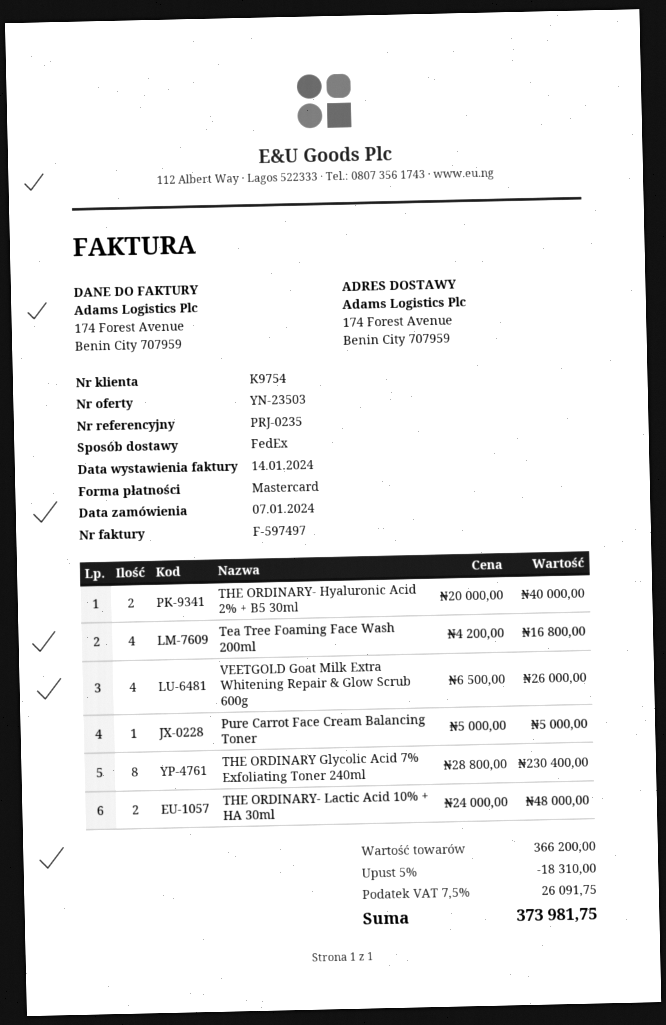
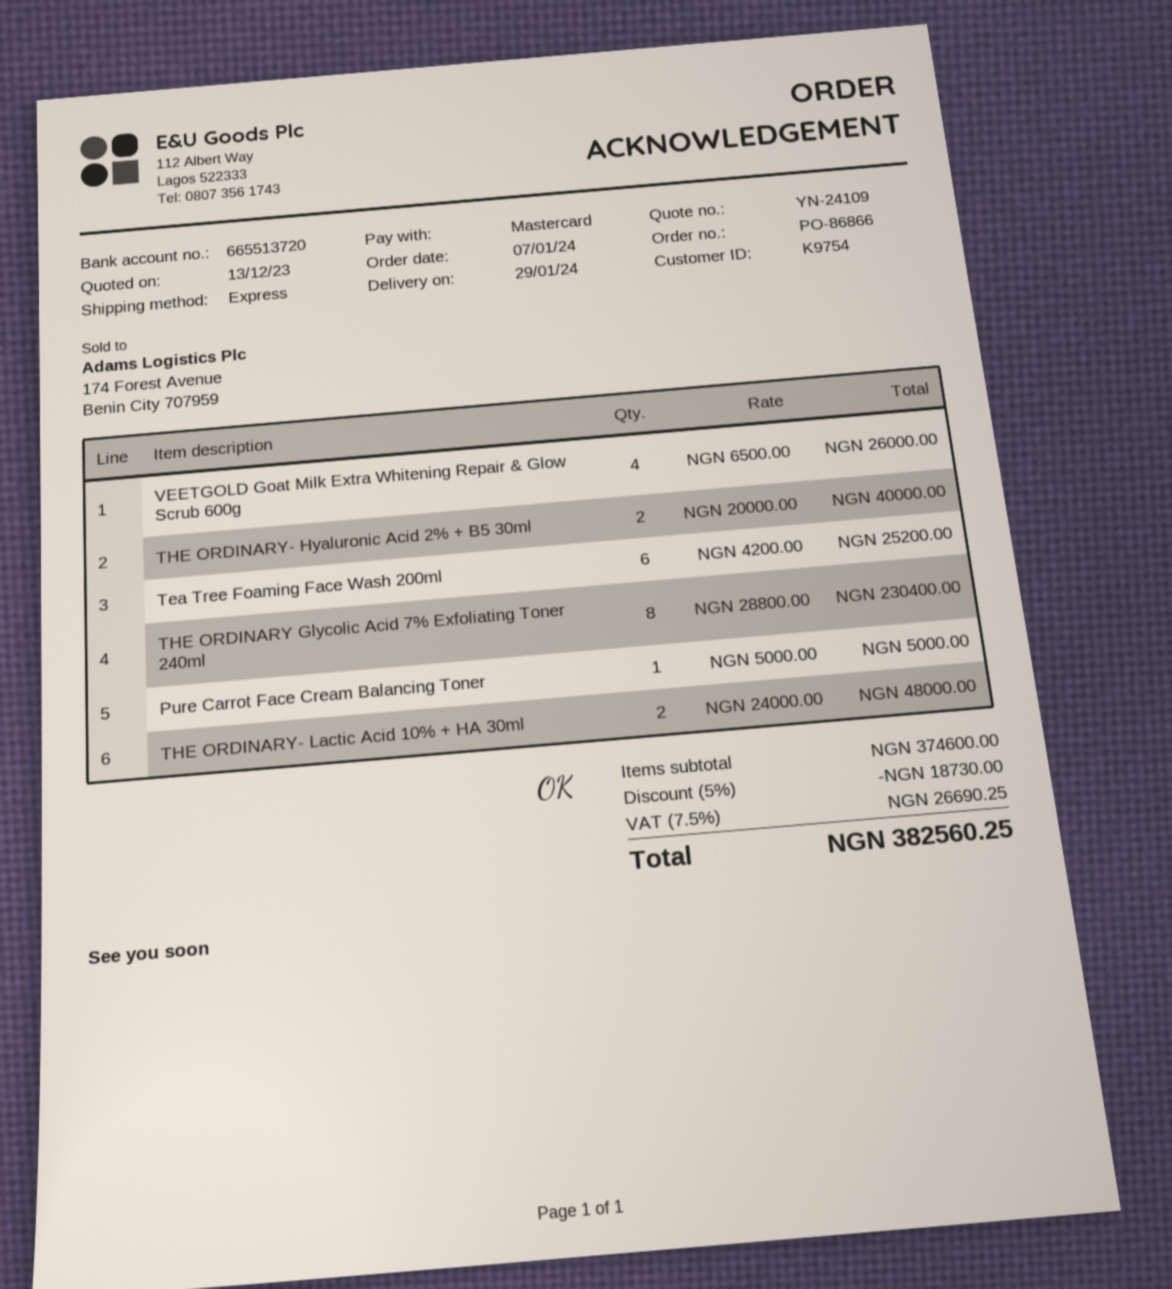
quote number: YN-23503 -> YN-24109
shipping method: FedEx -> express
Tea Tree Foaming Face Wash 200ml: 4 x 4200.00 = 16800.00 -> 6 x 4200.00 = 25200.00
subtotal: 366200.00 -> 374600.00
discount: 5% = 18310.00 -> 5% = 18730.00
tax: 7.5% = 26091.75 -> 7.5% = 26690.25
total: 373981.75 -> 382560.25

